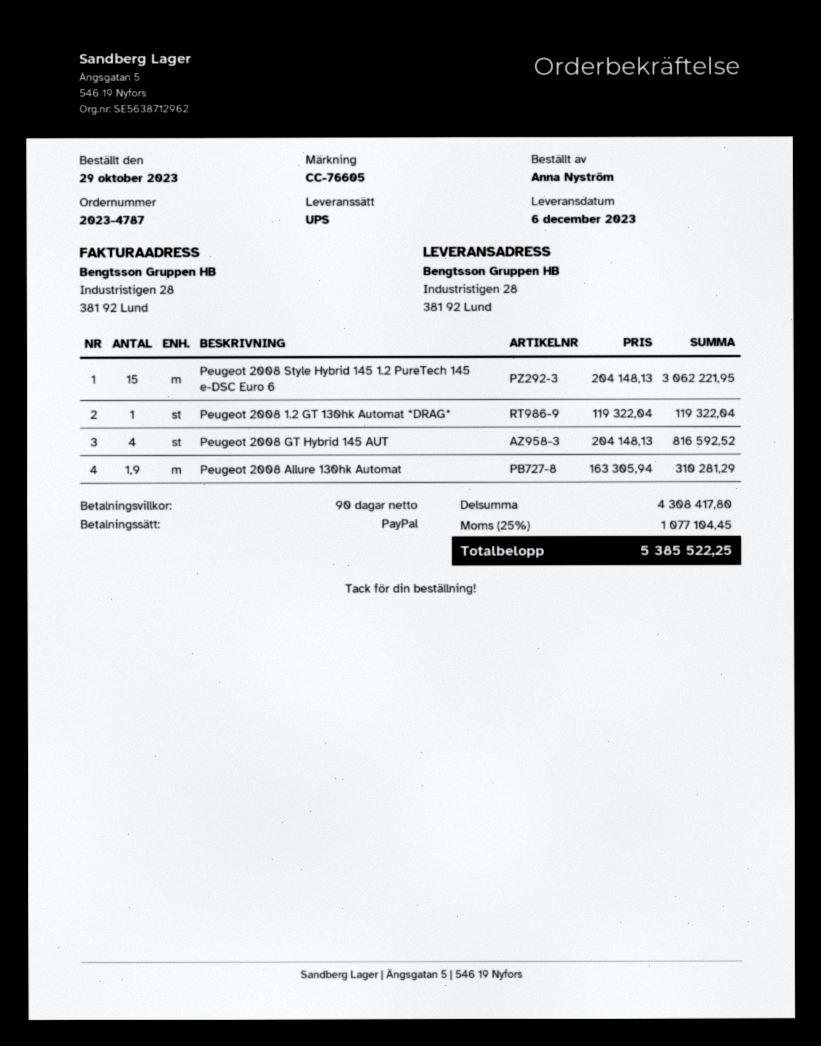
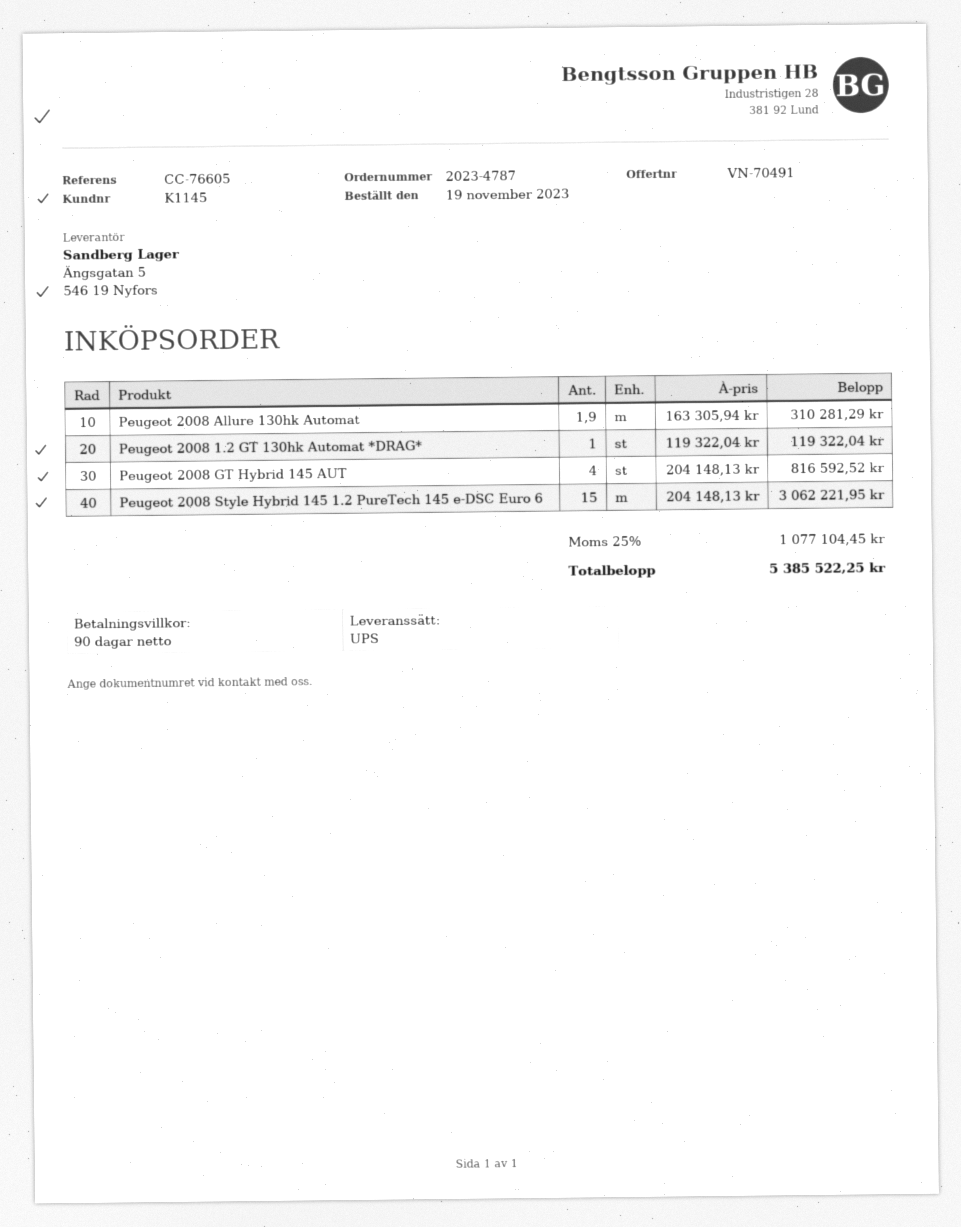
order date: 2023-10-29 -> 2023-11-19

